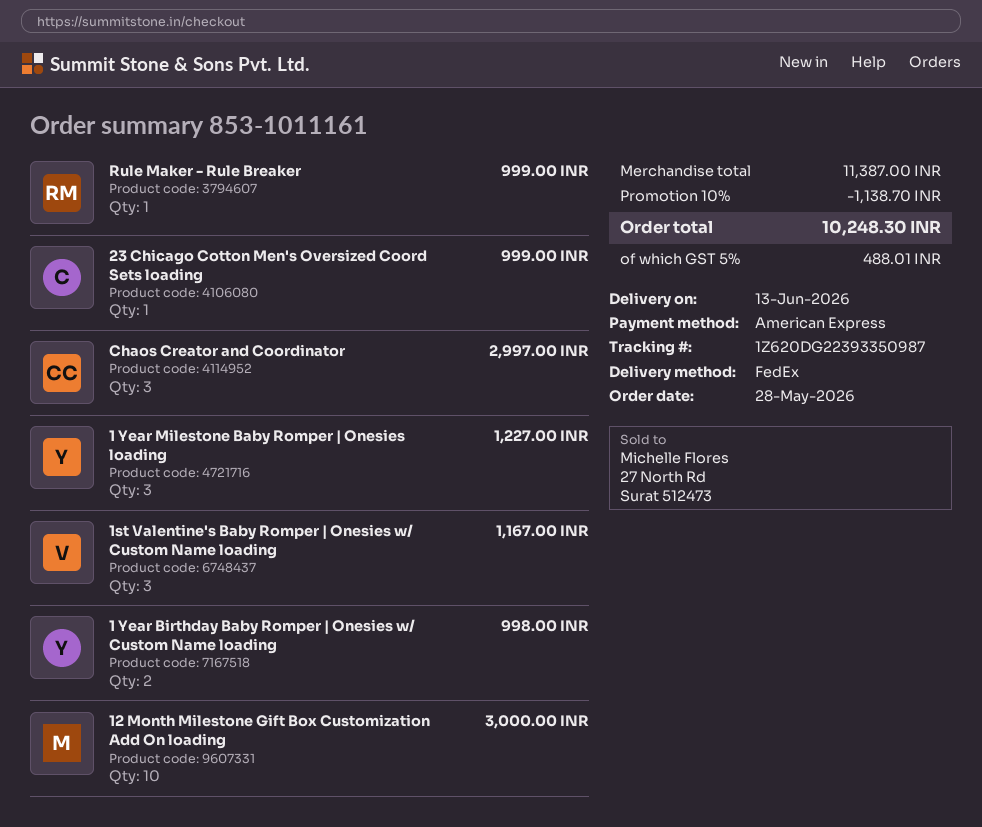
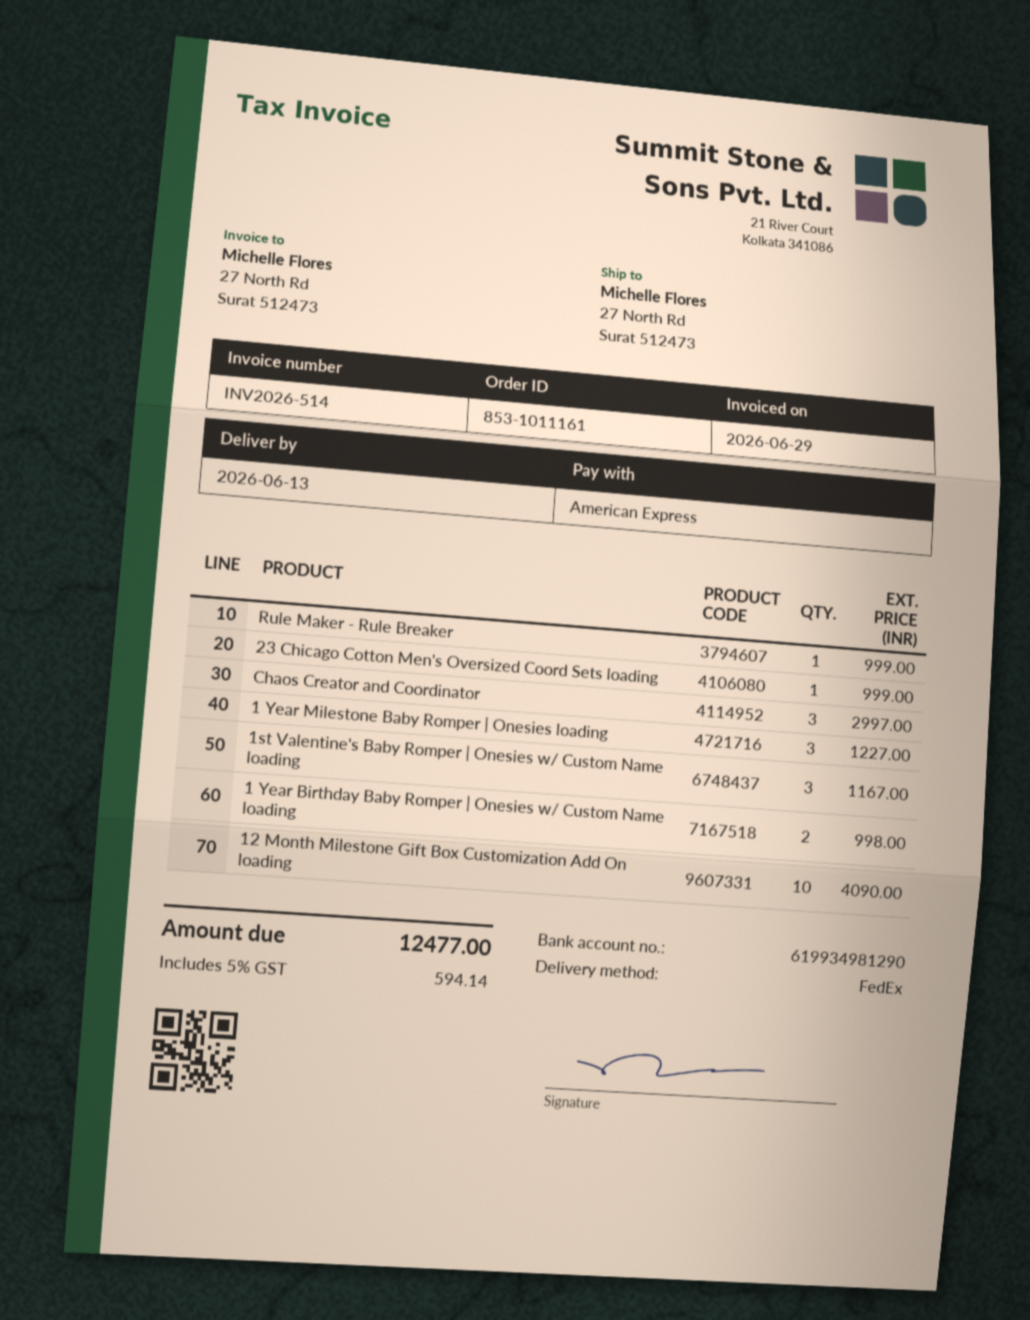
12 Month Milestone Gift Box Customization Add On loading: 10 for 3000.00 -> 10 for 4090.00
discount: 10% = 1138.70 -> none
tax: 5% = 488.01 -> 5% = 594.14
total: 10248.30 -> 12477.00

